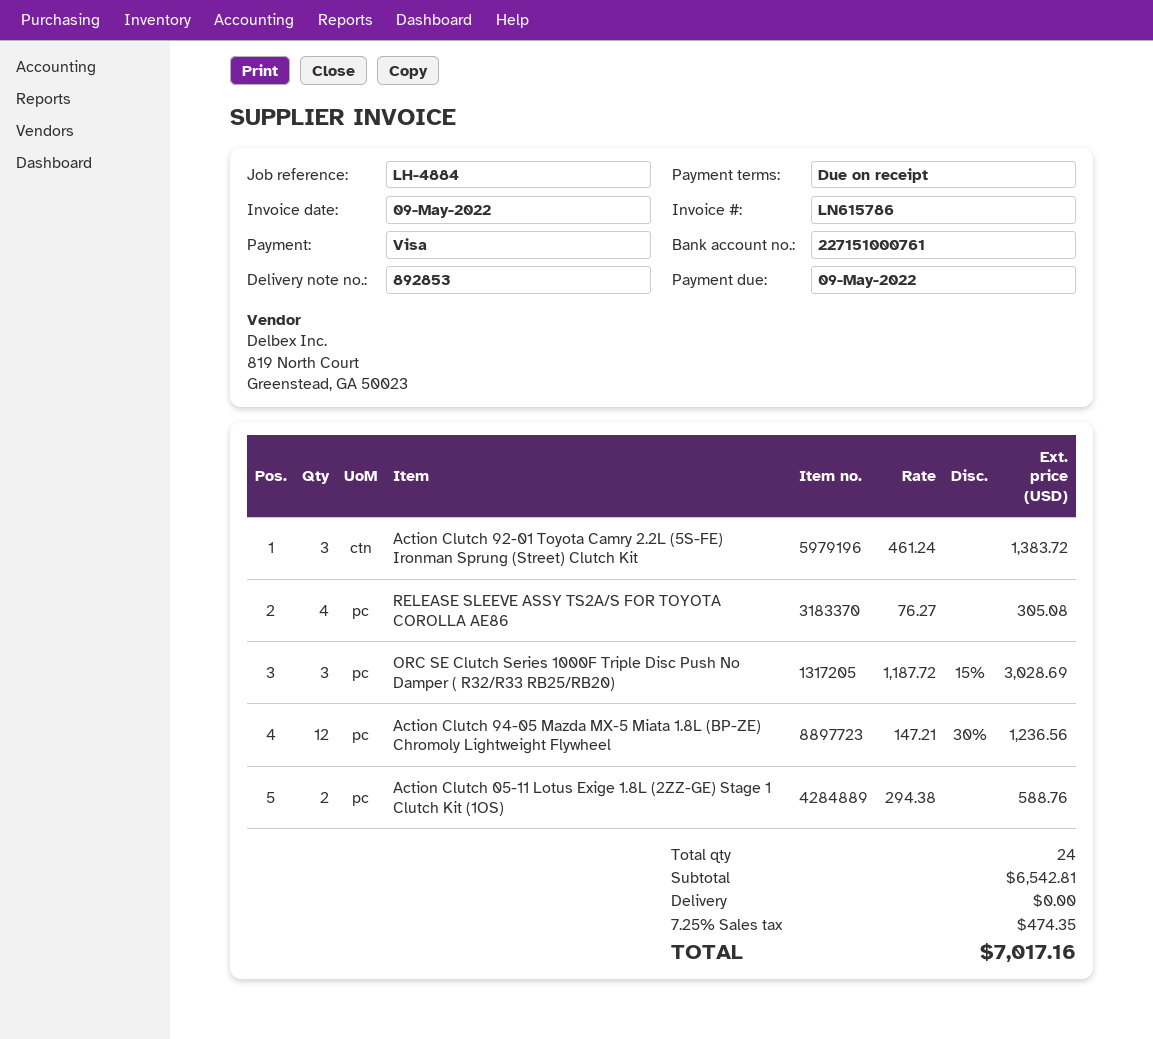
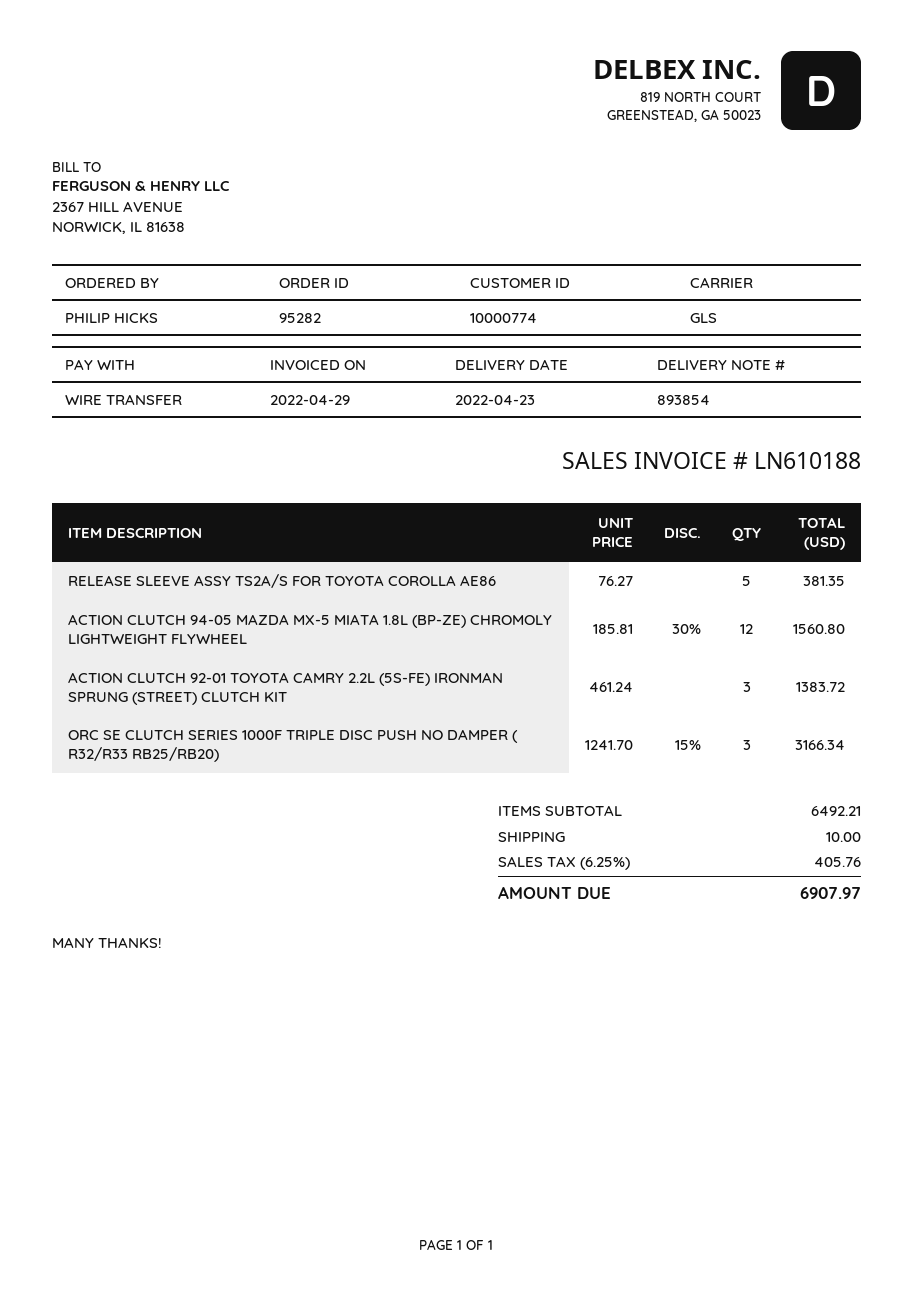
delivery note number: 892853 -> 893854
invoice number: LN615786 -> LN610188
invoice date: 2022-05-09 -> 2022-04-29
payment method: Visa -> bank transfer
RELEASE SLEEVE ASSY TS2A/S FOR TOYOTA COROLLA AE86: 4 x 76.27 = 305.08 -> 5 x 76.27 = 381.35
ORC SE Clutch Series 1000F Triple Disc Push No Damper ( R32/R33 RB25/RB20): 3 x 1187.72 - 15% = 3028.69 -> 3 x 1241.70 - 15% = 3166.34
Action Clutch 94-05 Mazda MX-5 Miata 1.8L (BP-ZE) Chromoly Lightweight Flywheel: 12 x 147.21 - 30% = 1236.56 -> 12 x 185.81 - 30% = 1560.80
Action Clutch 05-11 Lotus Exige 1.8L (2ZZ-GE) Stage 1 Clutch Kit (1OS): 2 x 294.38 = 588.76 -> none
subtotal: 6542.81 -> 6492.21
shipping: 0.00 -> 10.00
tax: 7.25% = 474.35 -> 6.25% = 405.76
total: 7017.16 -> 6907.97

